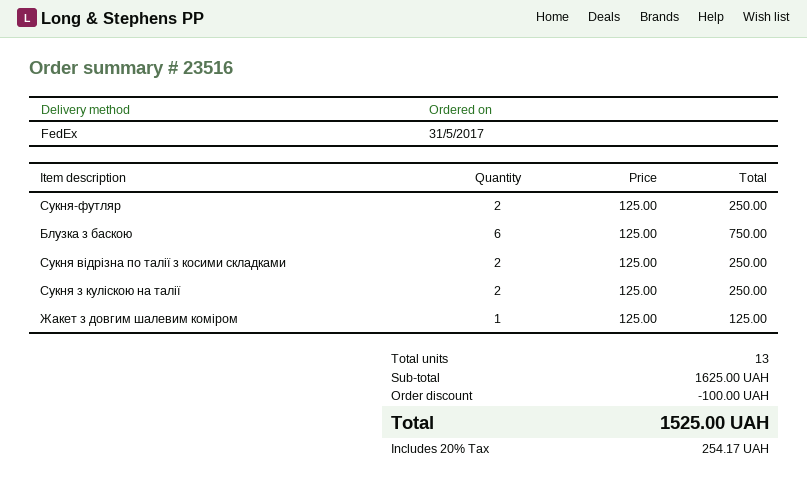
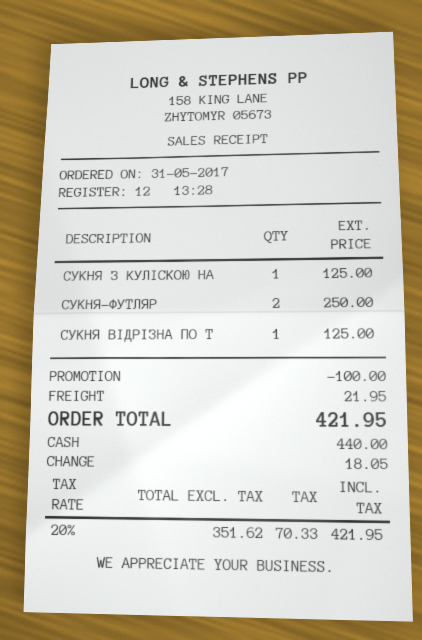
Блузка з баскою: 6 for 750.00 -> none
Сукня відрізна по талії з косими складками: 2 for 250.00 -> 1 for 125.00
Сукня з куліскою на талії: 2 for 250.00 -> 1 for 125.00
Жакет з довгим шалевим коміром: 1 for 125.00 -> none
shipping: none -> 21.95
tax: 20% = 254.17 -> 20% = 70.33
total: 1525.00 -> 421.95

